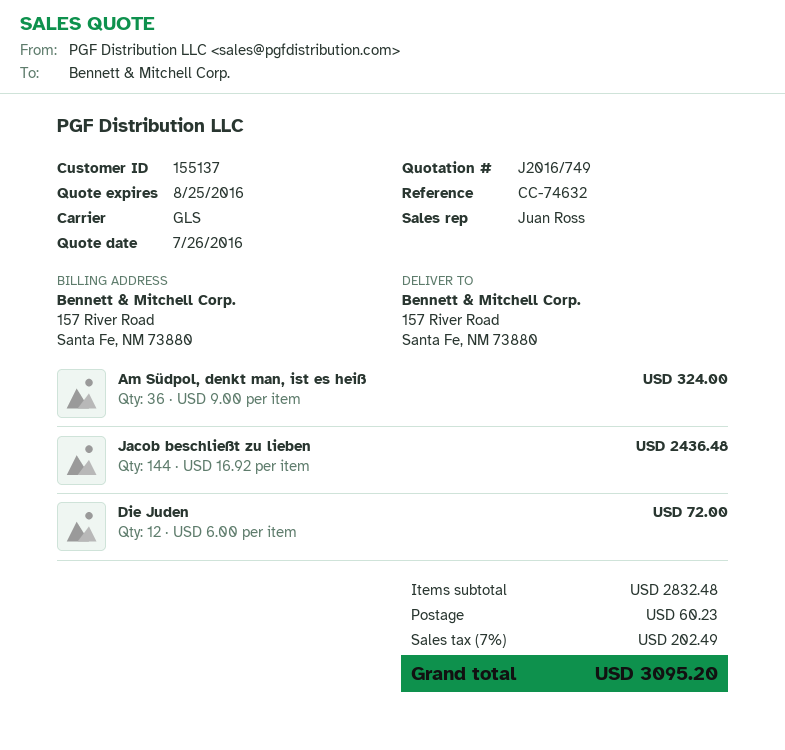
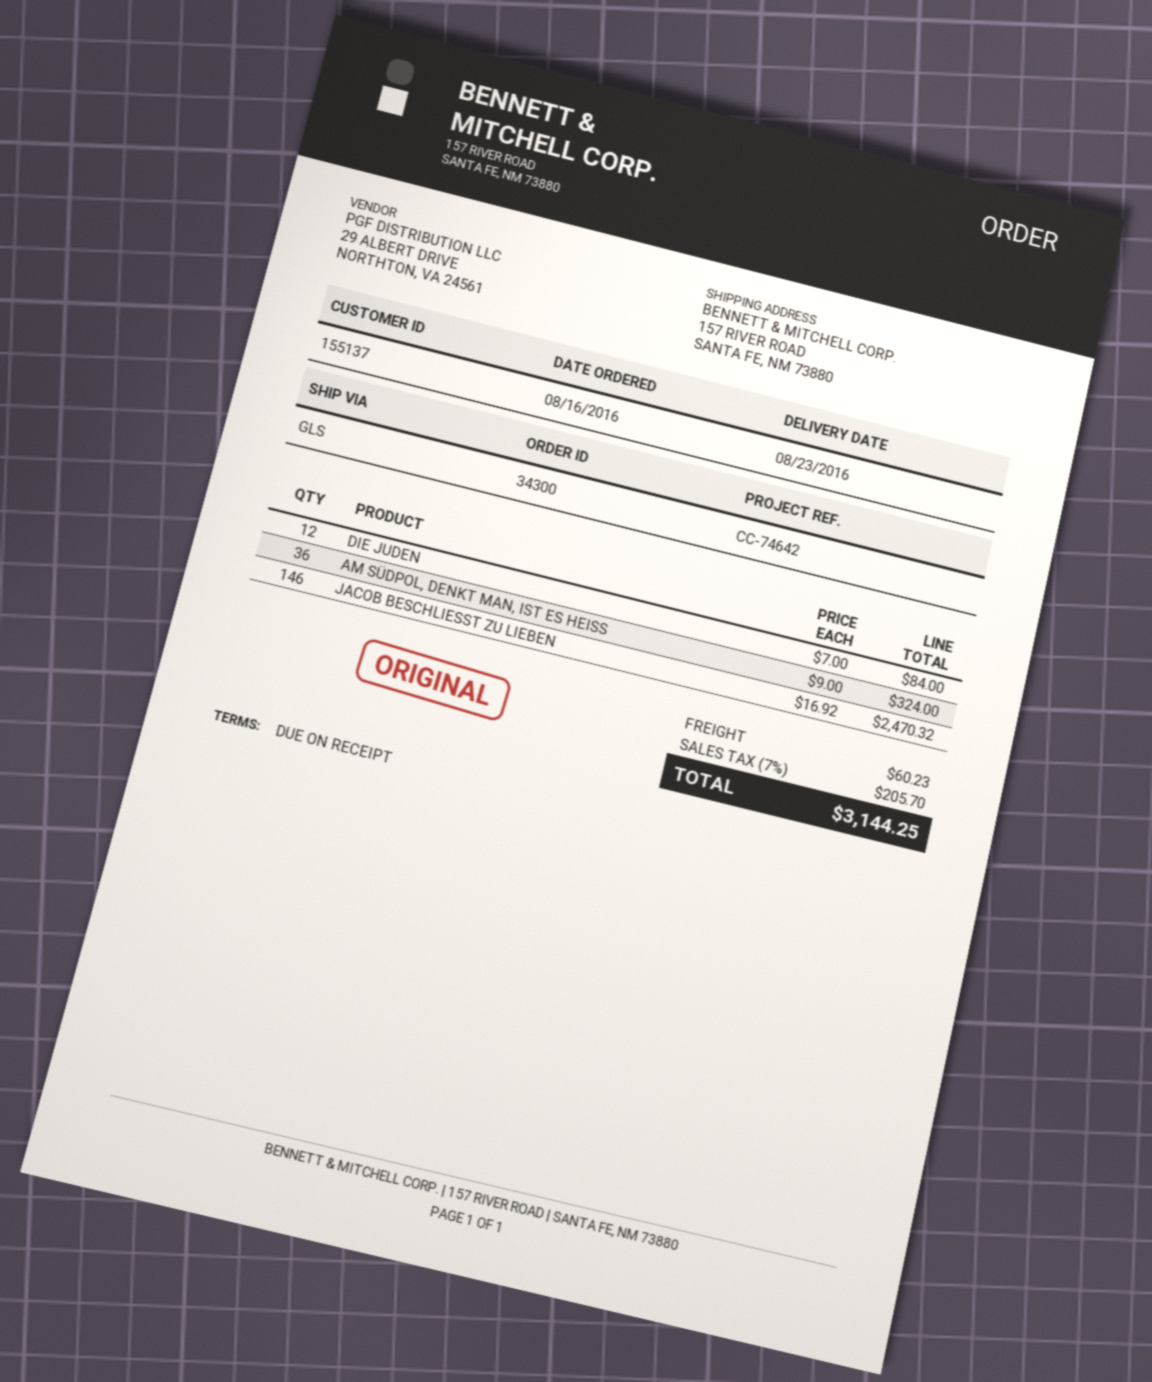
reference: CC-74632 -> CC-74642
Jacob beschließt zu lieben: 144 x 16.92 = 2436.48 -> 146 x 16.92 = 2470.32
Die Juden: 12 x 6.00 = 72.00 -> 12 x 7.00 = 84.00
tax: 7% = 202.49 -> 7% = 205.70
total: 3095.20 -> 3144.25

